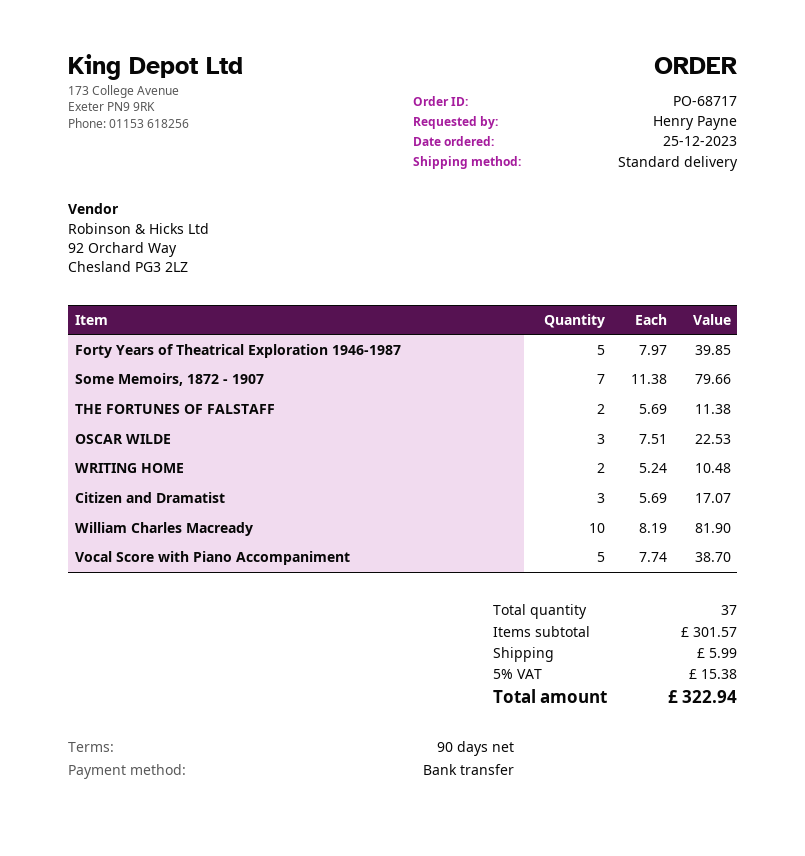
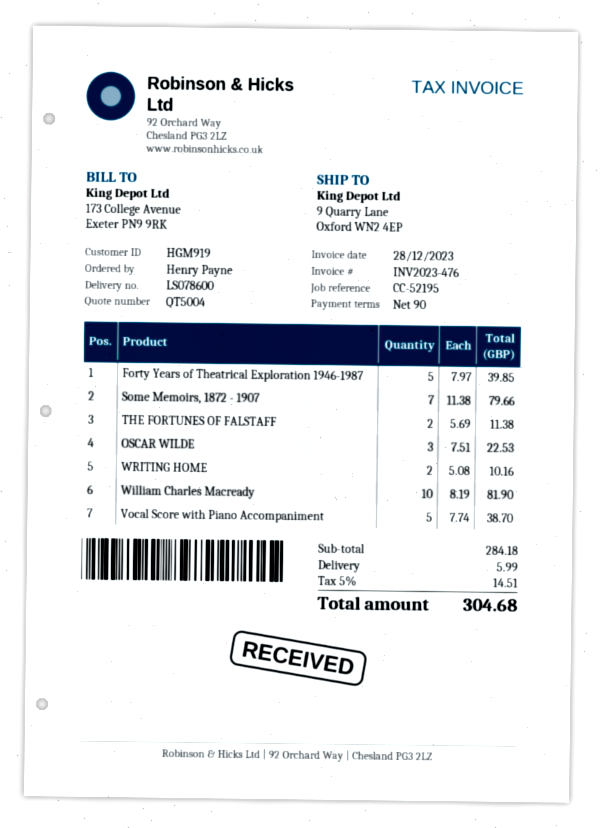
WRITING HOME: 2 x 5.24 = 10.48 -> 2 x 5.08 = 10.16
Citizen and Dramatist: 3 x 5.69 = 17.07 -> none
subtotal: 301.57 -> 284.18
tax: 5% = 15.38 -> 5% = 14.51
total: 322.94 -> 304.68

